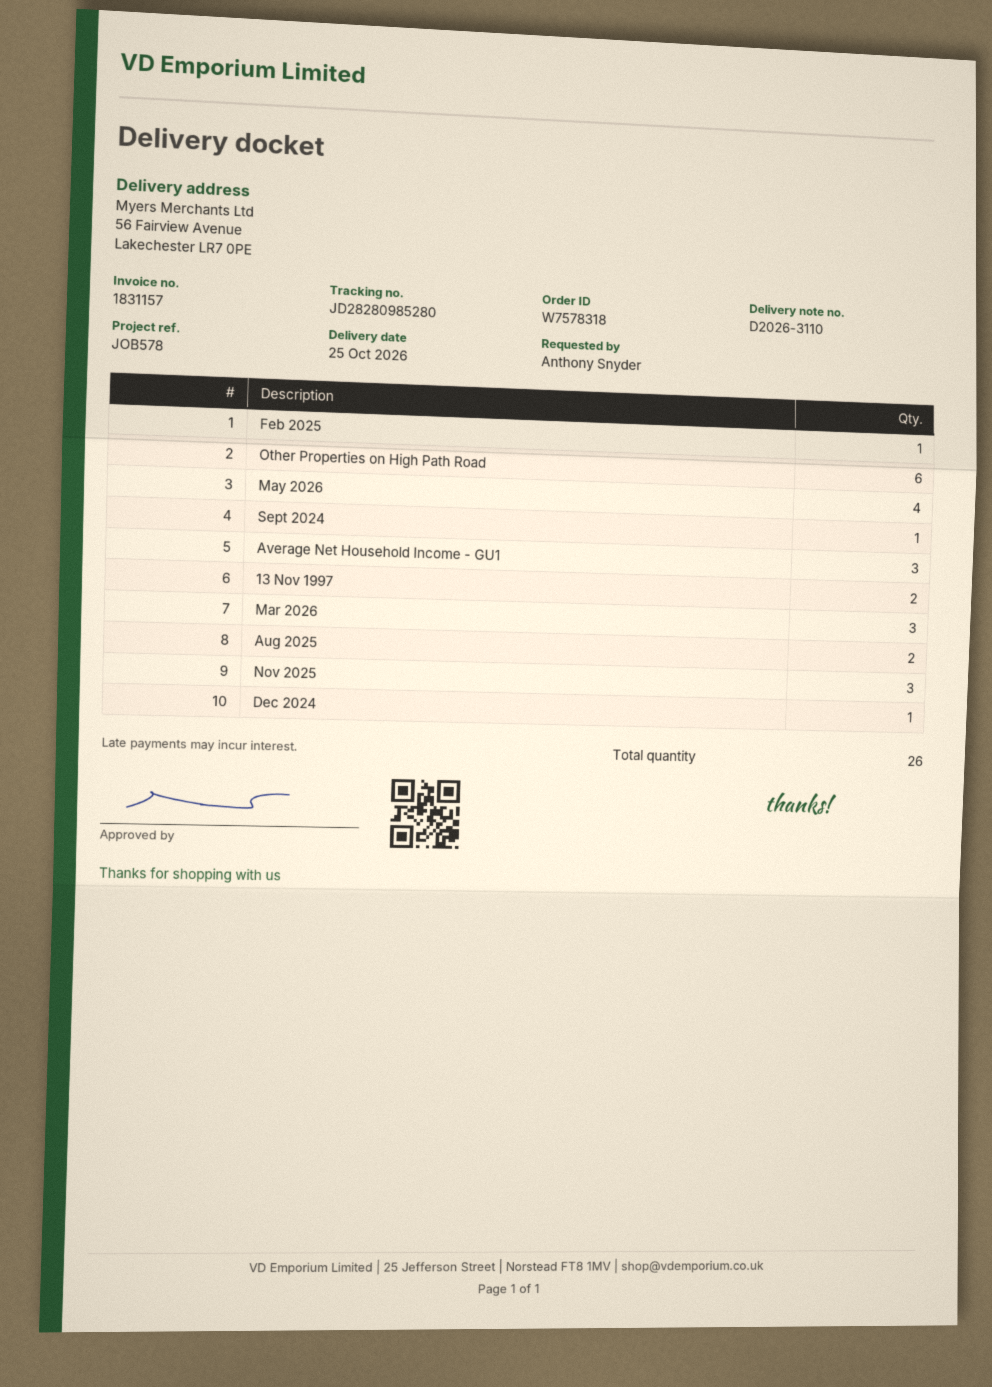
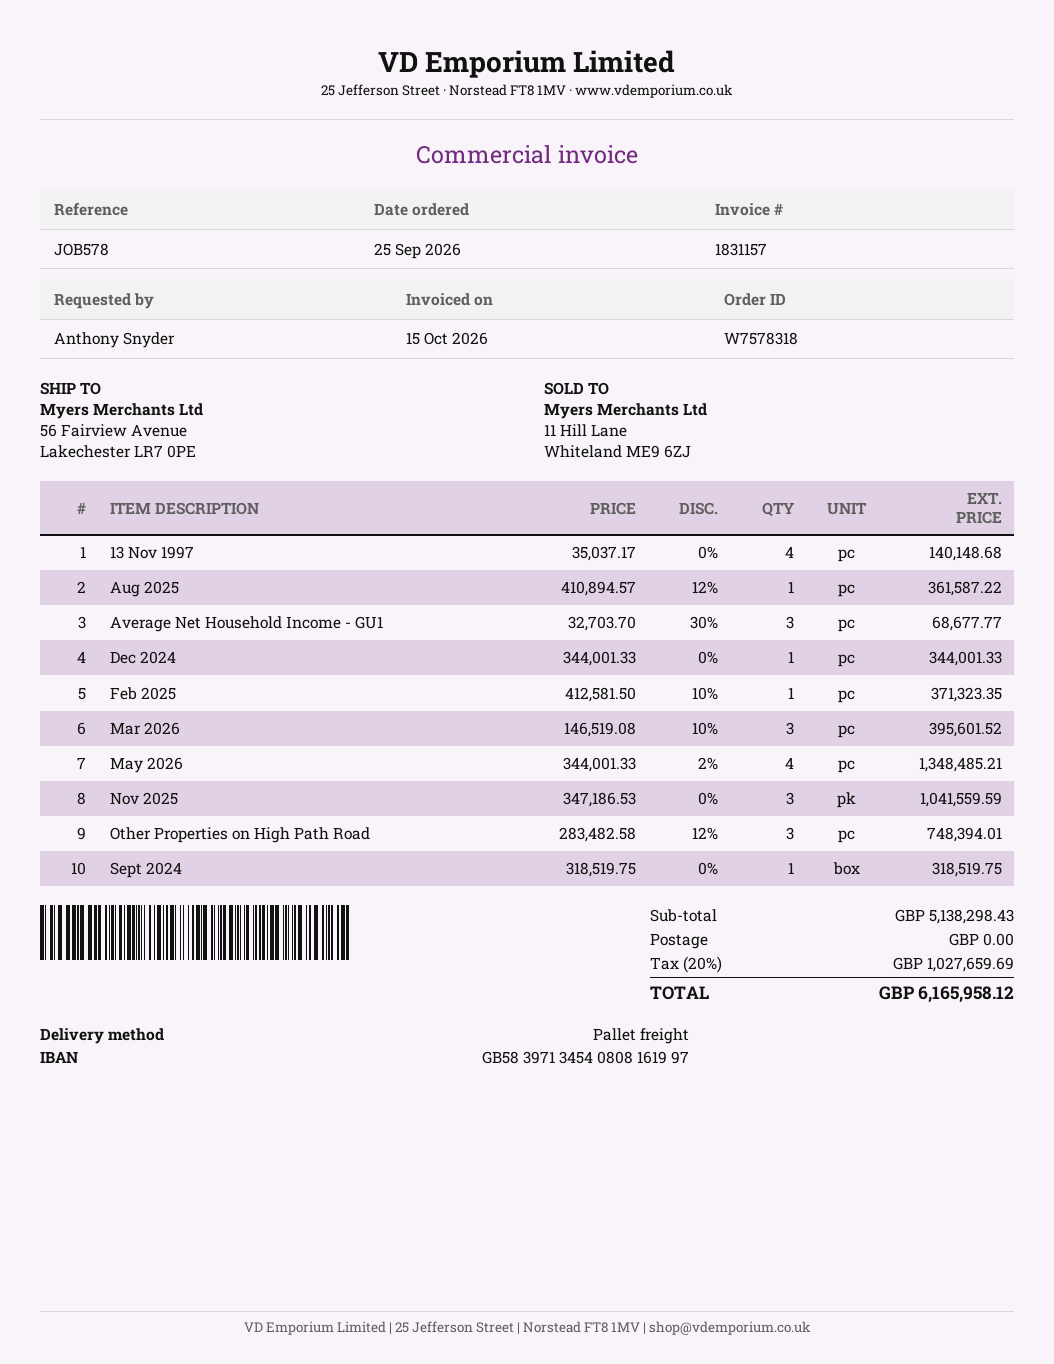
Other Properties on High Path Road: 6 -> 3
13 Nov 1997: 2 -> 4
Aug 2025: 2 -> 1

